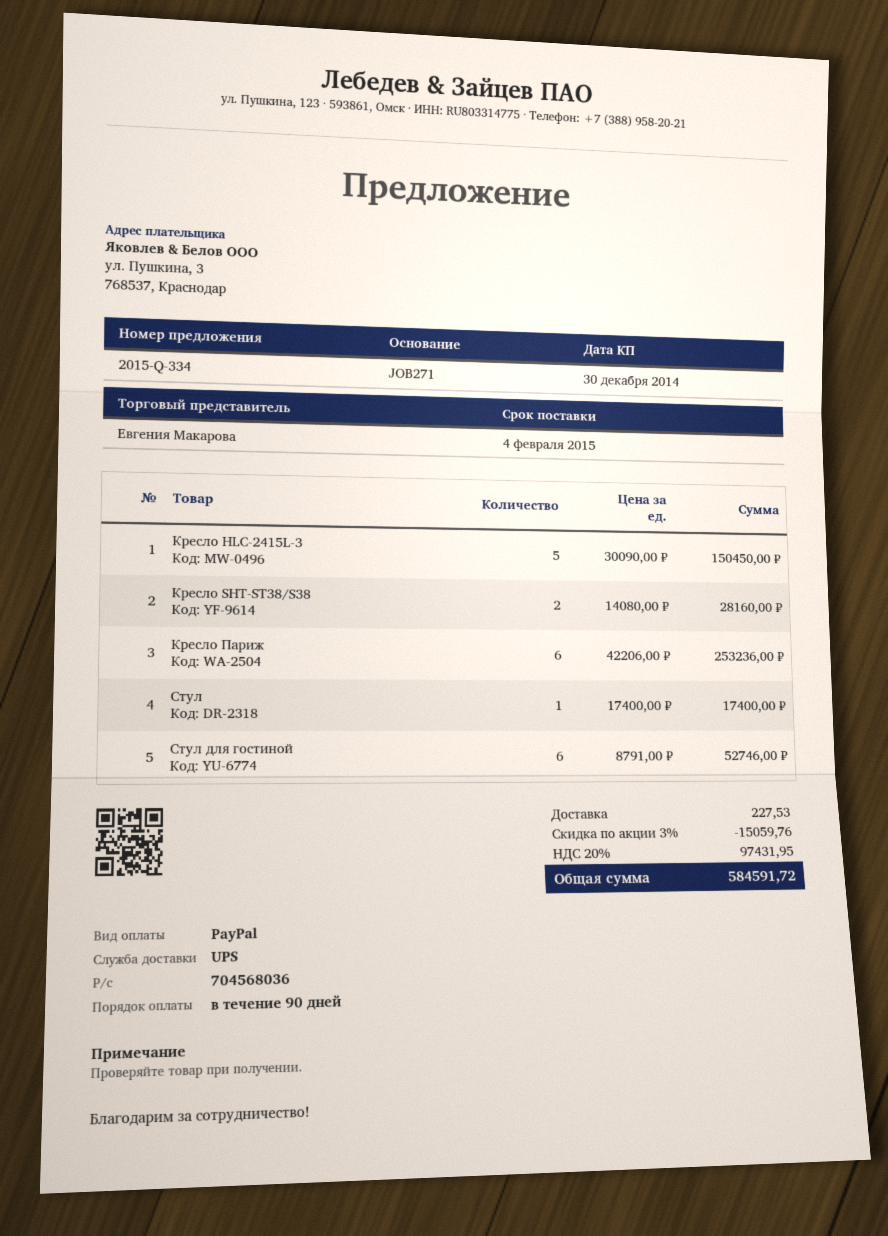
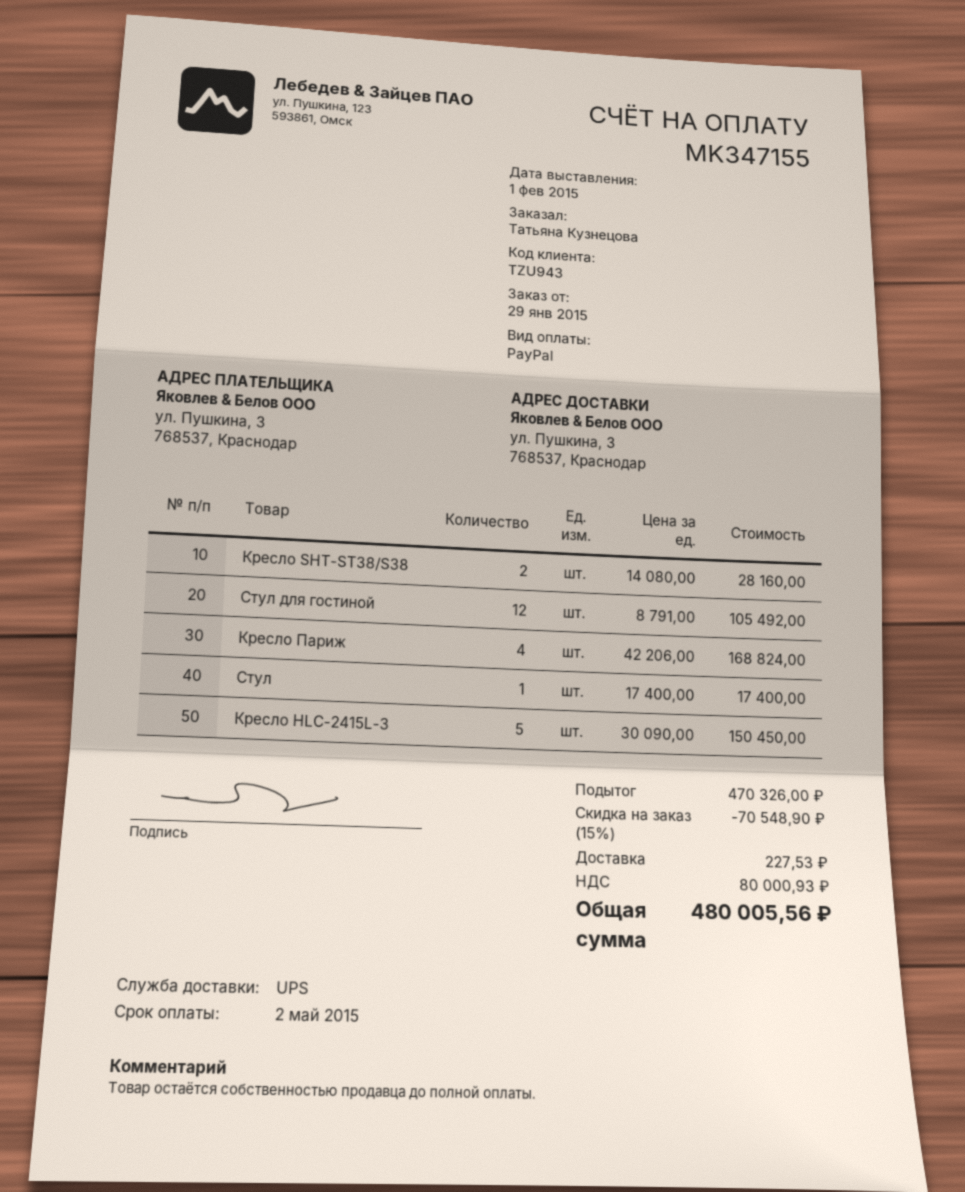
Кресло Париж: 6 x 42206.00 = 253236.00 -> 4 x 42206.00 = 168824.00
Стул для гостиной: 6 x 8791.00 = 52746.00 -> 12 x 8791.00 = 105492.00
discount: 3% = 15059.76 -> 15% = 70548.90
tax: 97431.95 -> 80000.93
total: 584591.72 -> 480005.56

